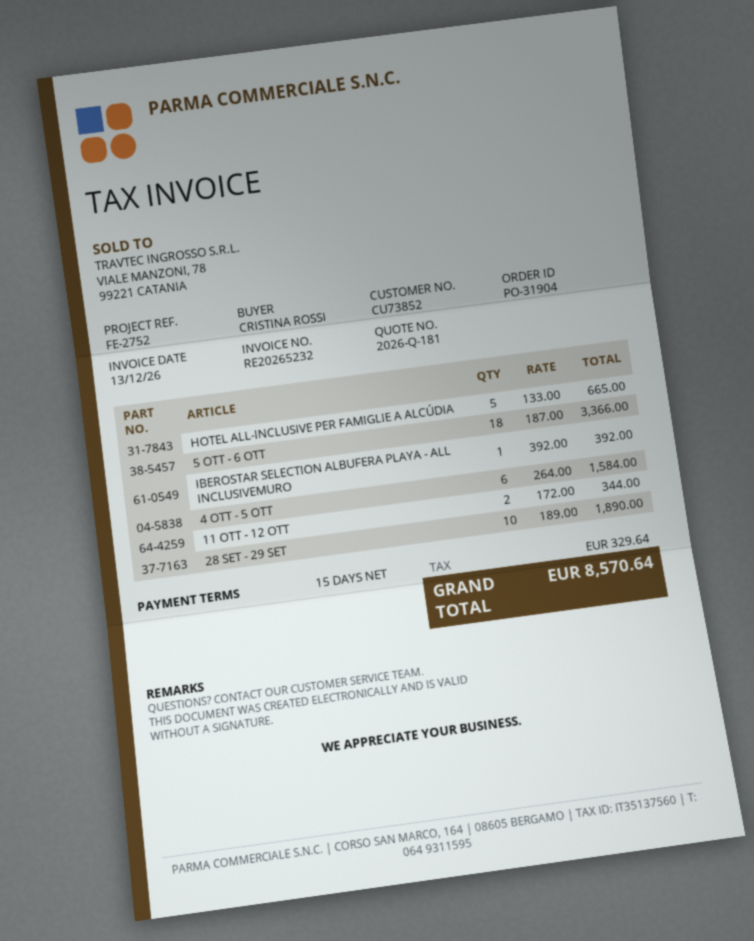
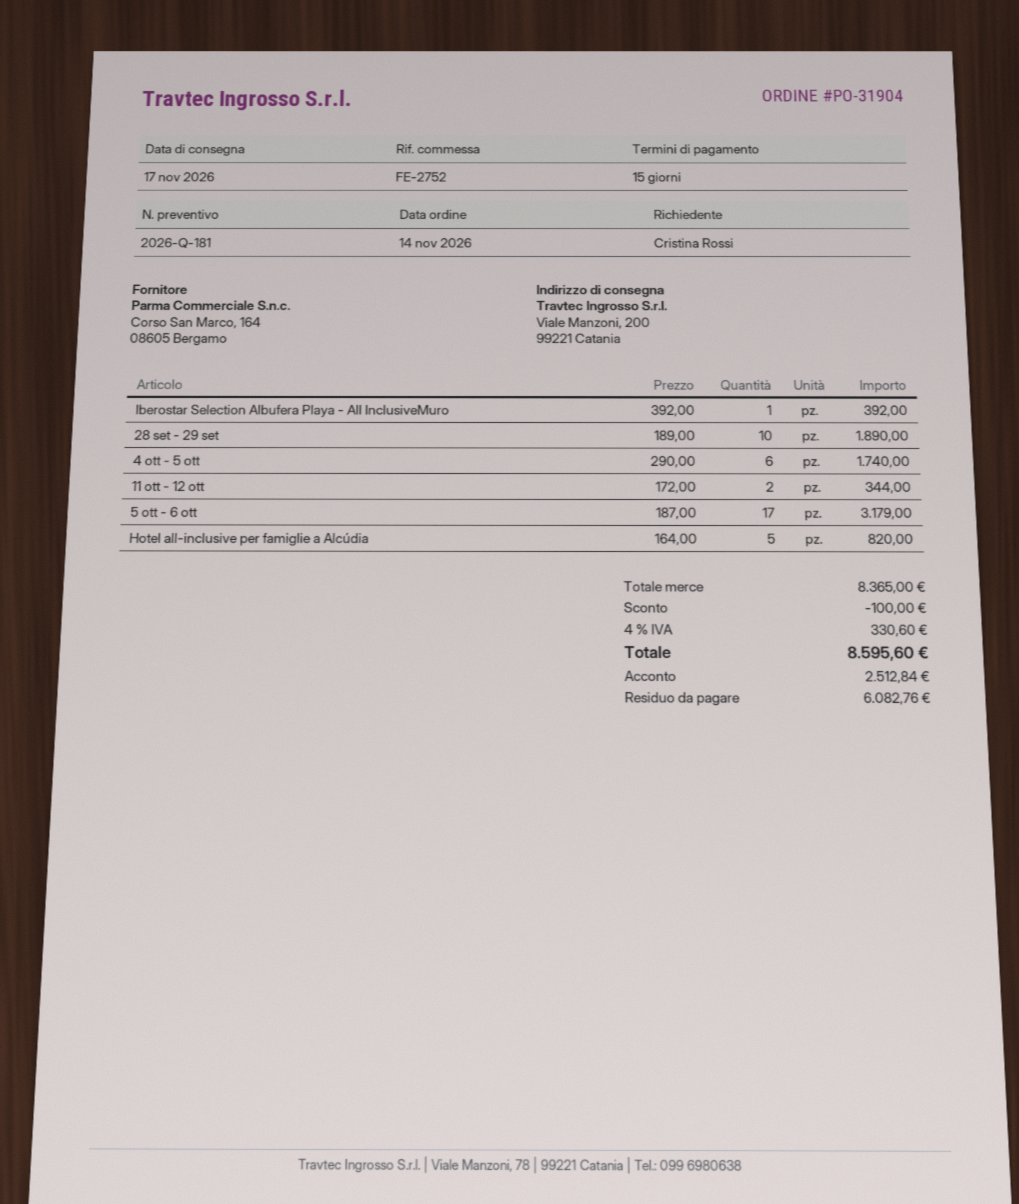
HOTEL ALL-INCLUSIVE PER FAMIGLIE A ALCÚDIA: 5 x 133.00 = 665.00 -> 5 x 164.00 = 820.00
5 OTT - 6 OTT: 18 x 187.00 = 3366.00 -> 17 x 187.00 = 3179.00
4 OTT - 5 OTT: 6 x 264.00 = 1584.00 -> 6 x 290.00 = 1740.00
discount: none -> 100.00
tax: 329.64 -> 330.60
total: 8570.64 -> 8595.60

